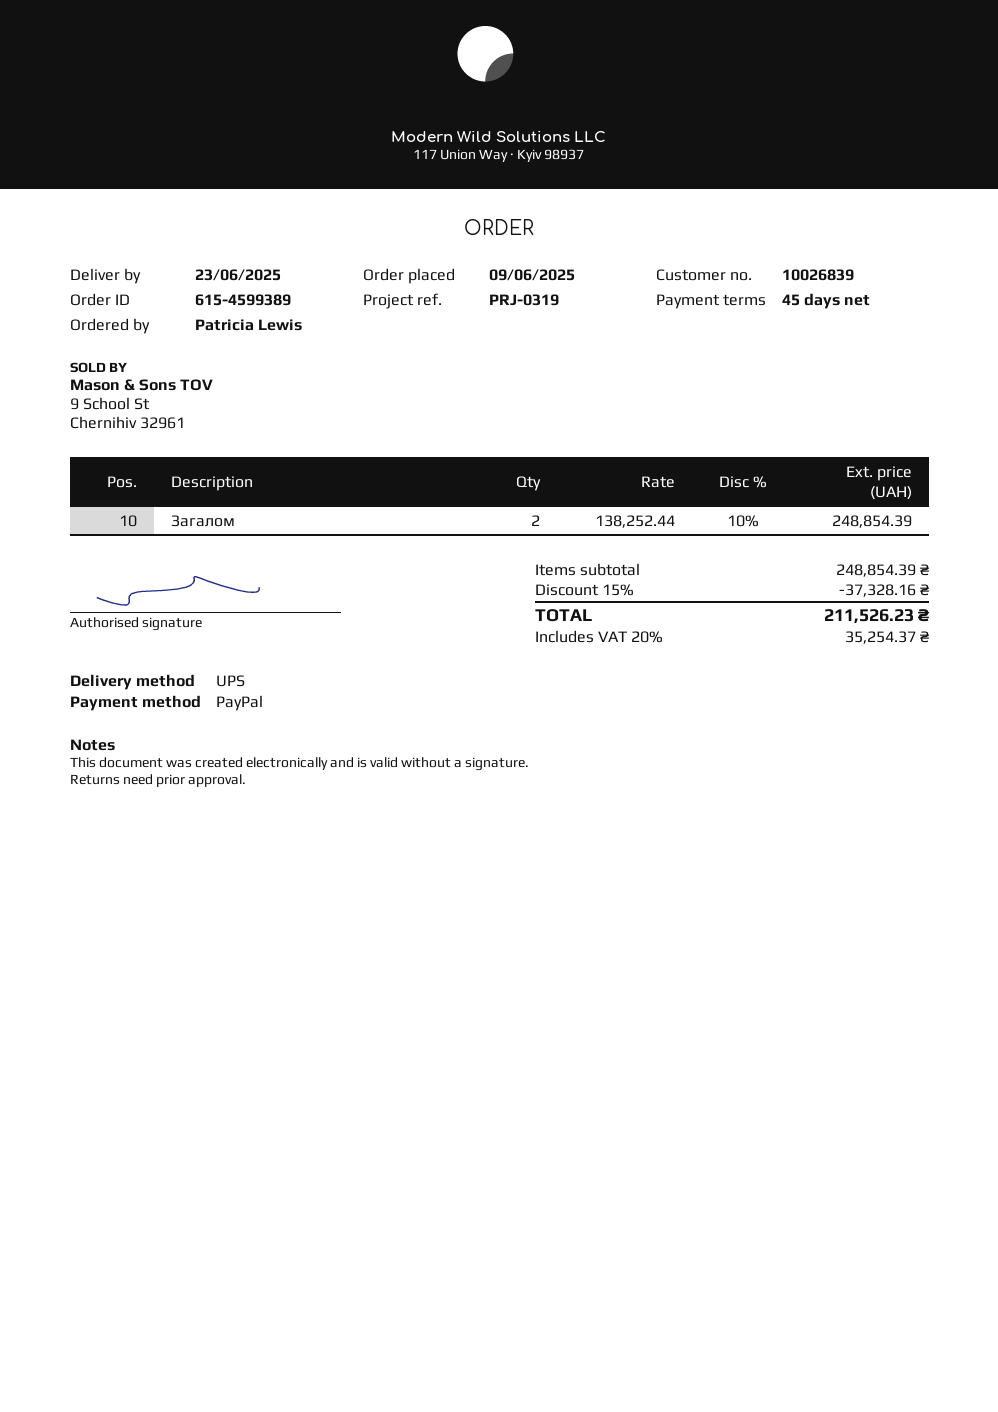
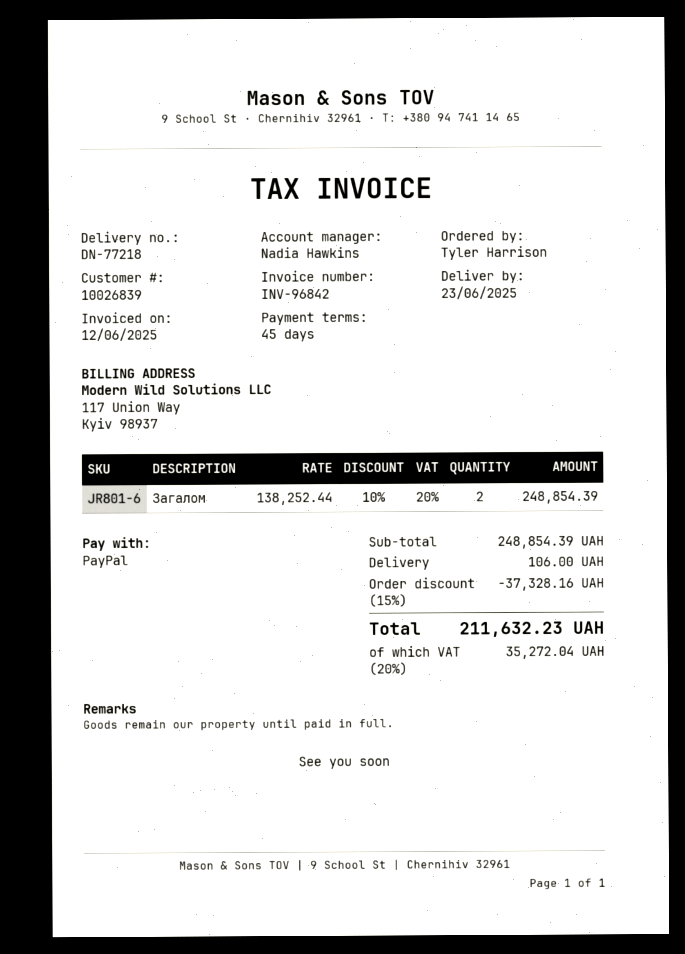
ordered by: Patricia Lewis -> Tyler Harrison
shipping: none -> 106.00
tax: 20% = 35254.37 -> 20% = 35272.04
total: 211526.23 -> 211632.23

